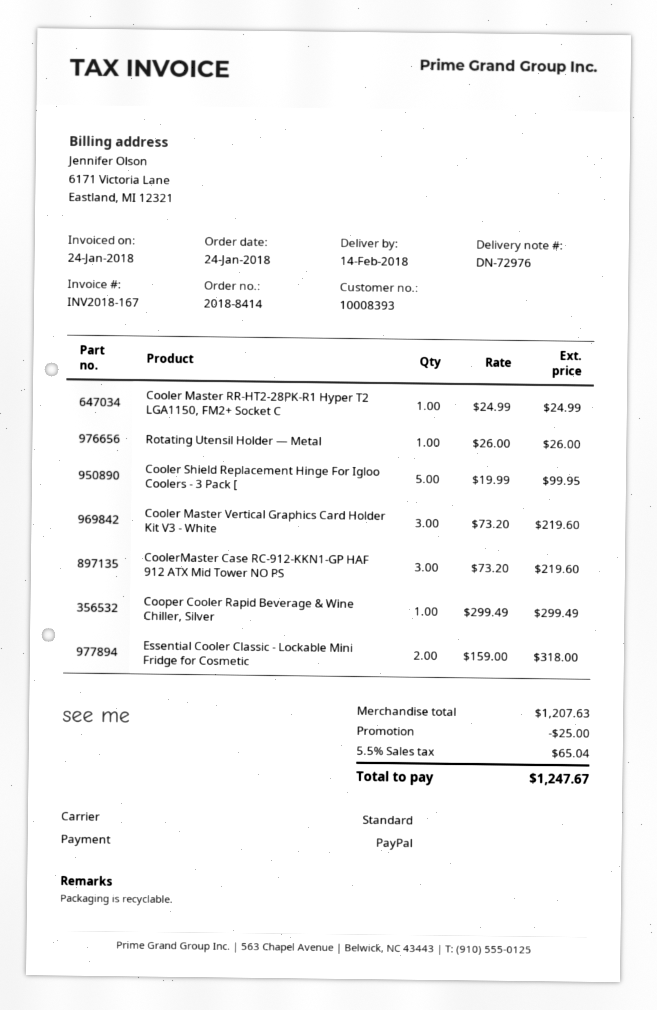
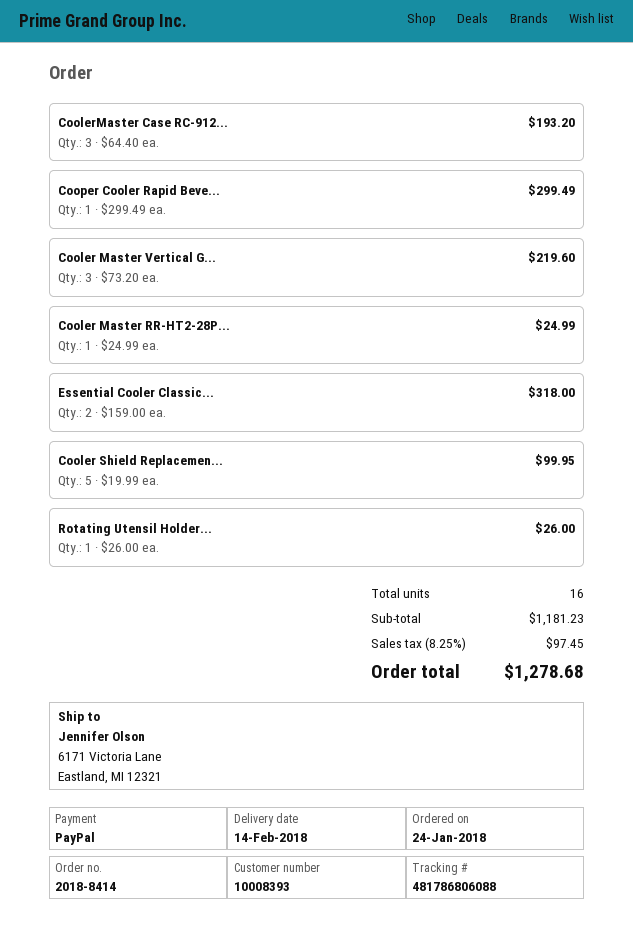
CoolerMaster Case RC-912-KKN1-GP HAF 912 ATX Mid Tower NO PS: 3 x 73.20 = 219.60 -> 3 x 64.40 = 193.20
subtotal: 1207.63 -> 1181.23
discount: 25.00 -> none
tax: 5.5% = 65.04 -> 8.25% = 97.45
total: 1247.67 -> 1278.68

